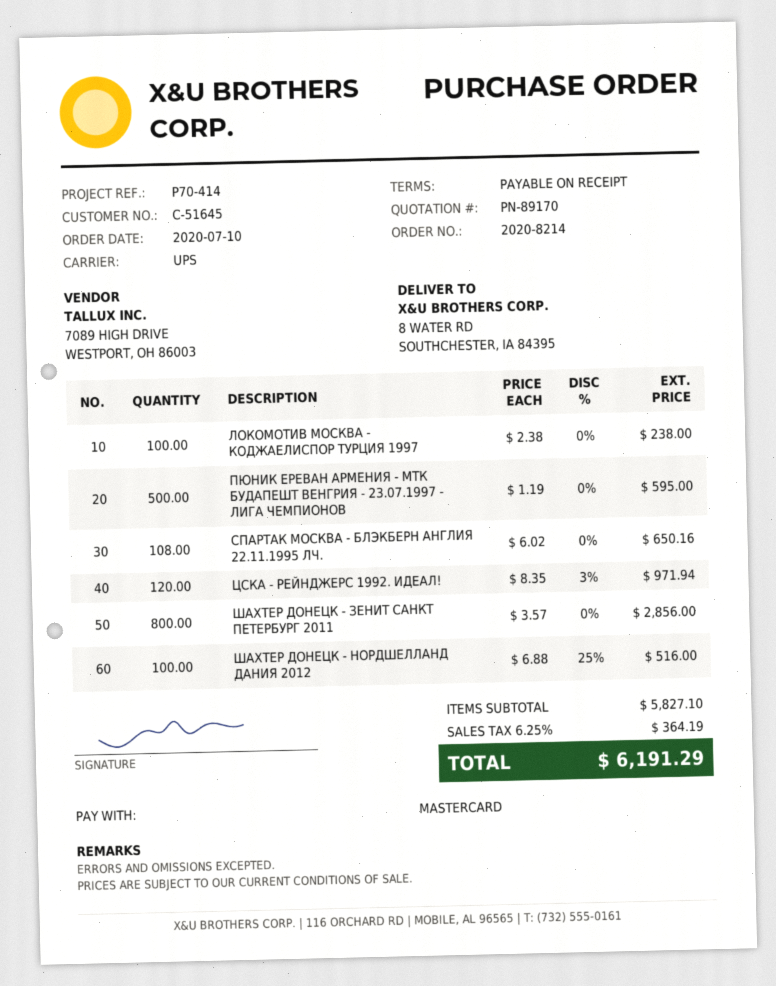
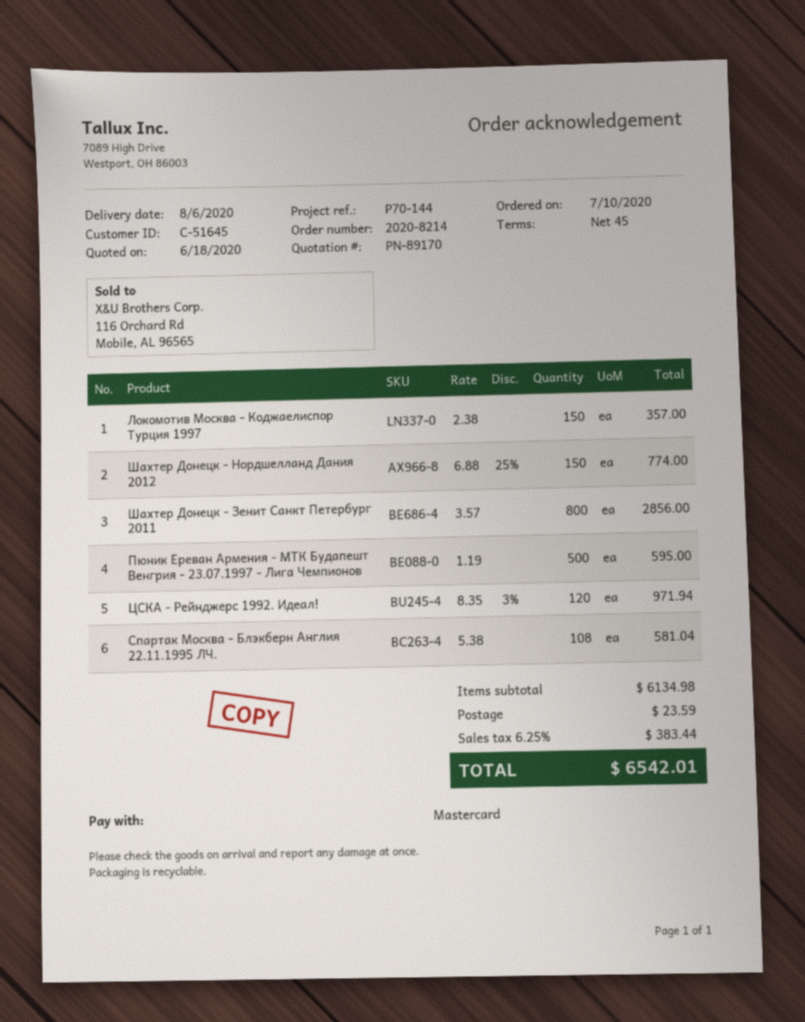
payment terms: on receipt -> 45 days
reference: P70-414 -> P70-144
ЛОКОМОТИВ МОСКВА - КОДЖАЕЛИСПОР ТУРЦИЯ 1997: 100 x 2.38 = 238.00 -> 150 x 2.38 = 357.00
СПАРТАК МОСКВА - БЛЭКБЕРН АНГЛИЯ 22.11.1995 ЛЧ.: 108 x 6.02 = 650.16 -> 108 x 5.38 = 581.04
ШАХТЕР ДОНЕЦК - НОРДШЕЛЛАНД ДАНИЯ 2012: 100 x 6.88 - 25% = 516.00 -> 150 x 6.88 - 25% = 774.00
subtotal: 5827.10 -> 6134.98
shipping: none -> 23.59
tax: 6.25% = 364.19 -> 6.25% = 383.44
total: 6191.29 -> 6542.01

